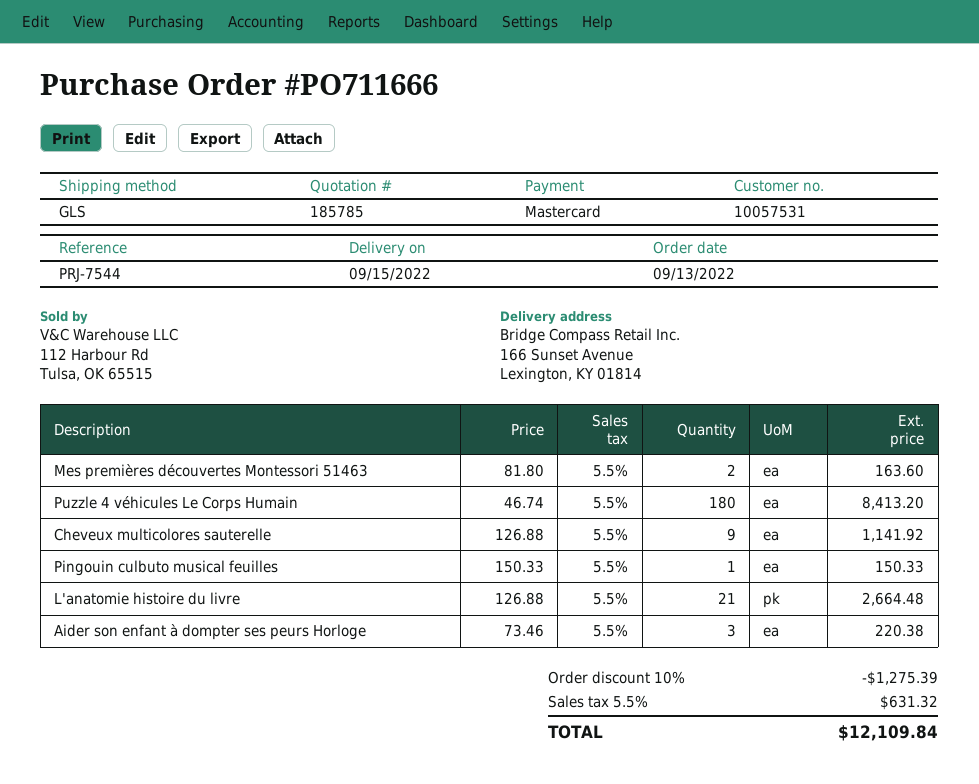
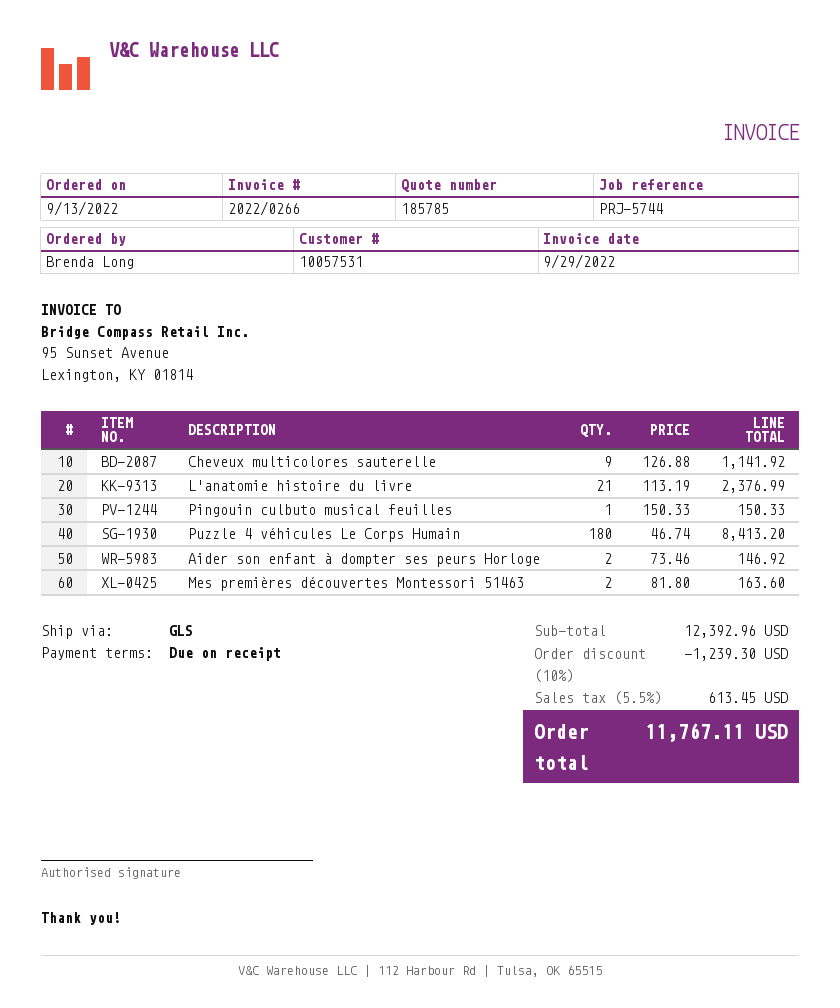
reference: PRJ-7544 -> PRJ-5744
L'anatomie histoire du livre: 21 x 126.88 = 2664.48 -> 21 x 113.19 = 2376.99
Aider son enfant à dompter ses peurs Horloge: 3 x 73.46 = 220.38 -> 2 x 73.46 = 146.92
discount: 10% = 1275.39 -> 10% = 1239.30
tax: 5.5% = 631.32 -> 5.5% = 613.45
total: 12109.84 -> 11767.11

